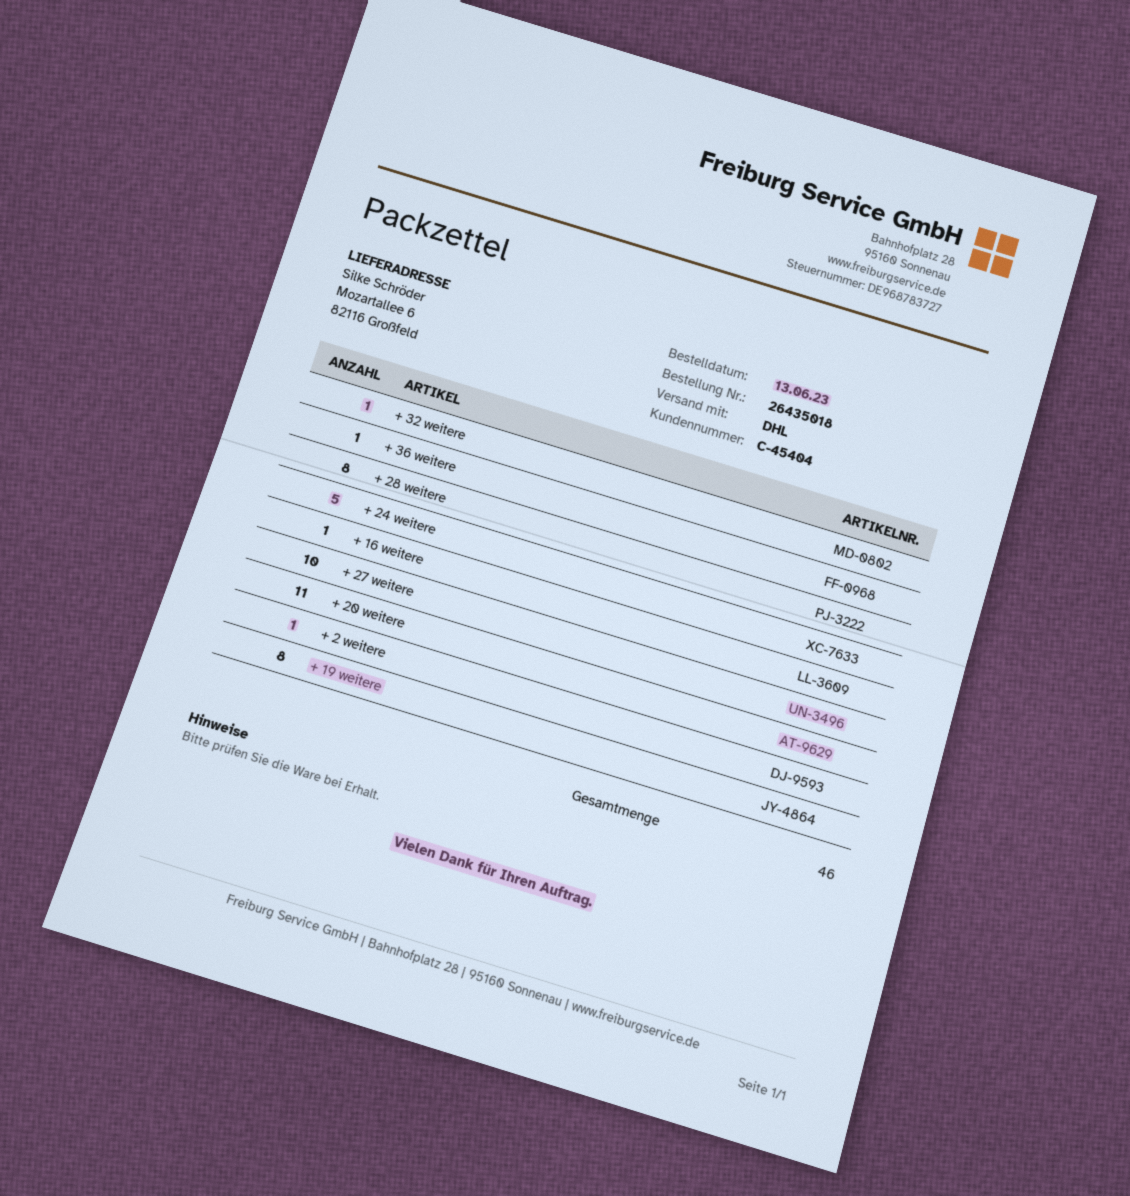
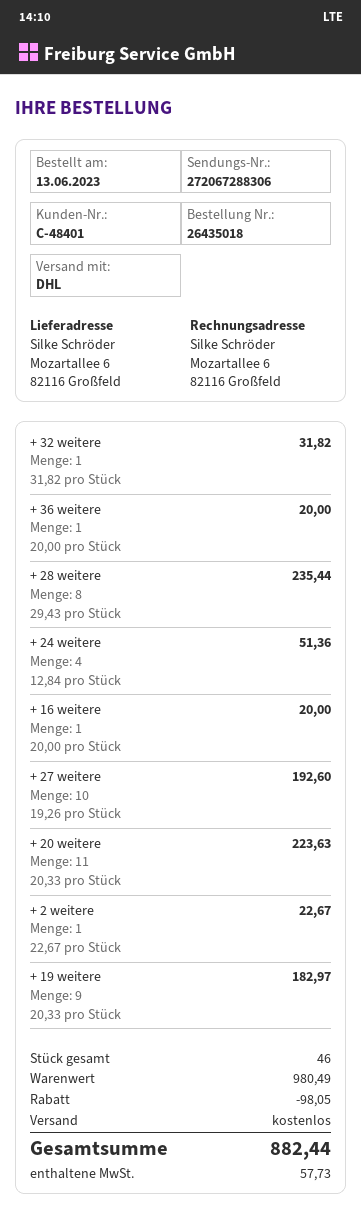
customer number: C-45404 -> C-48401
+ 24 weitere: 5 -> 4
+ 19 weitere: 8 -> 9

